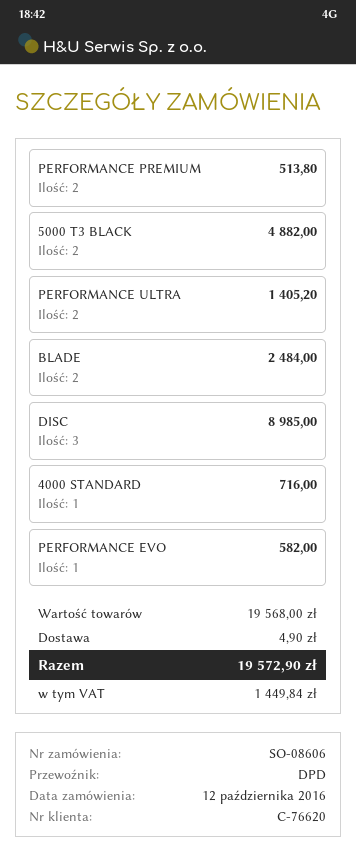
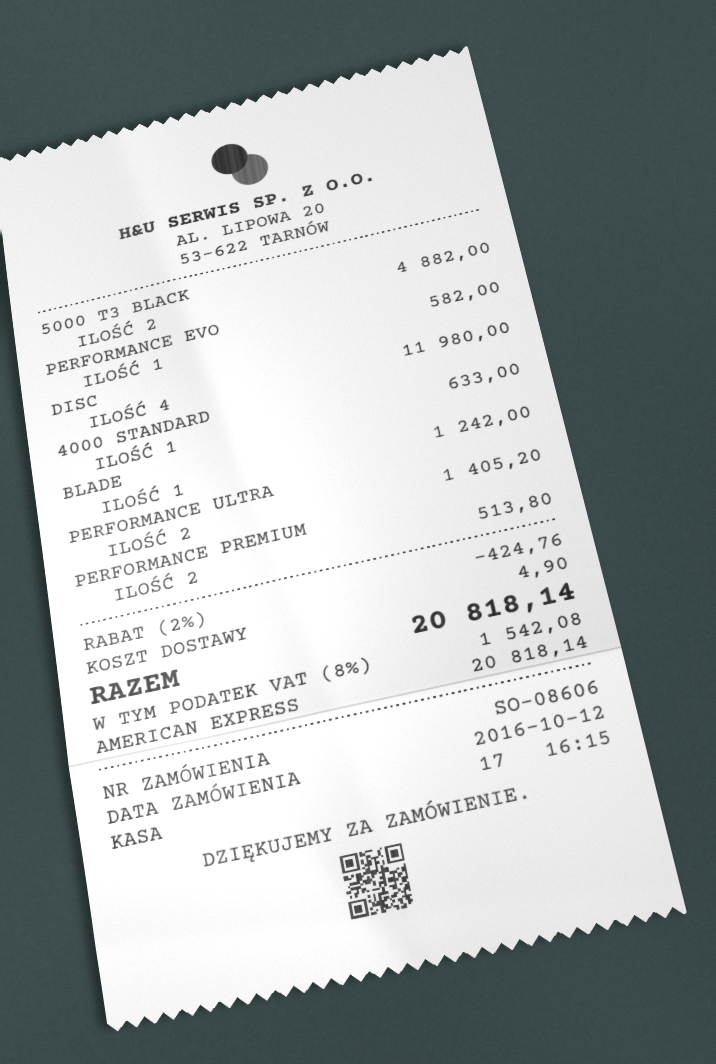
BLADE: 2 for 2484.00 -> 1 for 1242.00
DISC: 3 for 8985.00 -> 4 for 11980.00
4000 STANDARD: 1 for 716.00 -> 1 for 633.00
discount: none -> 2% = 424.76
tax: 1449.84 -> 1542.08
total: 19572.90 -> 20818.14

